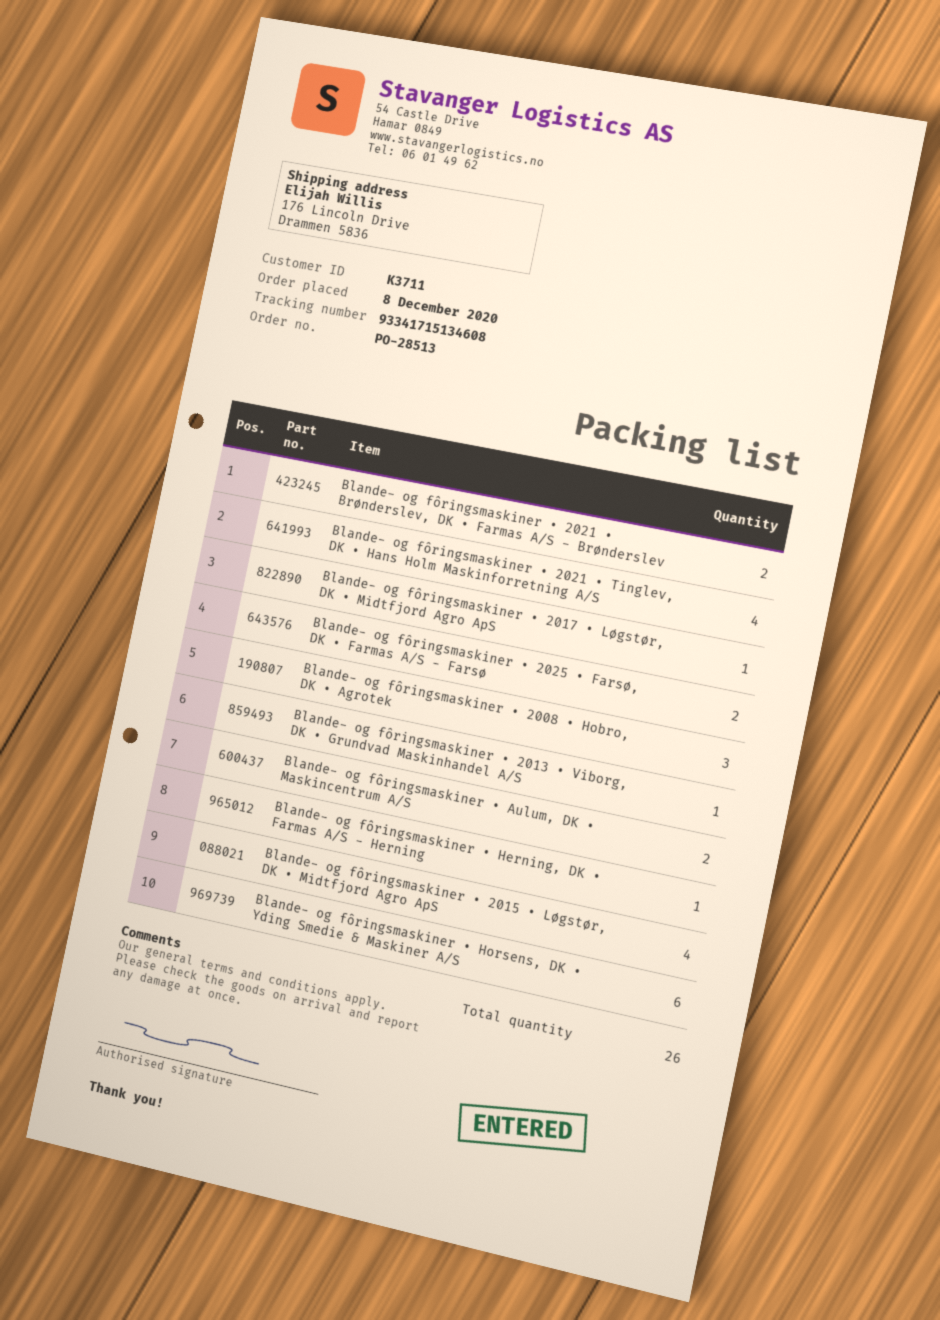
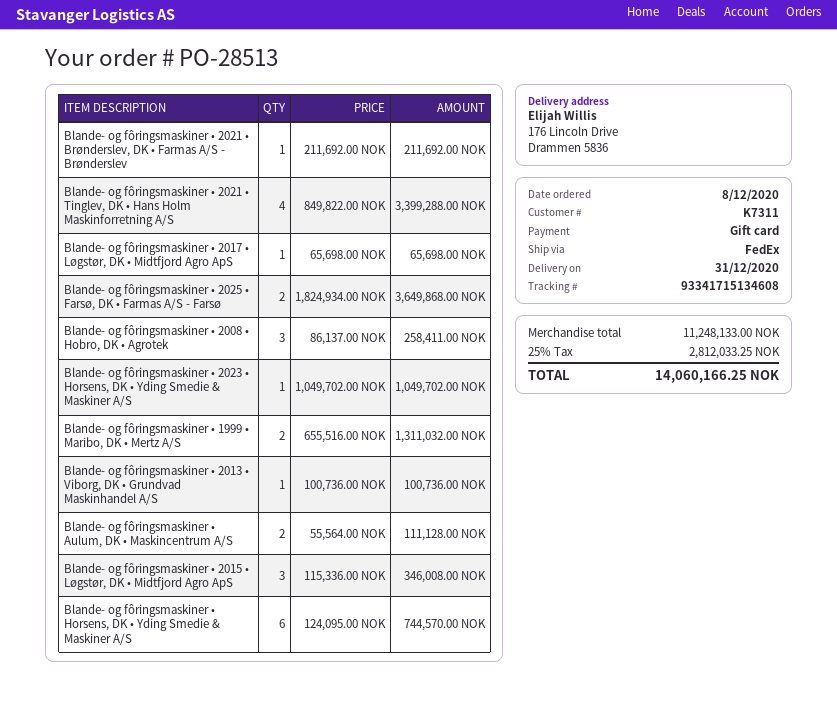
customer number: K3711 -> K7311
Blande- og fôringsmaskiner • 2021 • Brønderslev, DK • Farmas A/S - Brønderslev: 2 -> 1
Blande- og fôringsmaskiner • Herning, DK • Farmas A/S - Herning: 1 -> none
Blande- og fôringsmaskiner • 2015 • Løgstør, DK • Midtfjord Agro ApS: 4 -> 3
Blande- og fôringsmaskiner • 2023 • Horsens, DK • Yding Smedie & Maskiner A/S: none -> 1
Blande- og fôringsmaskiner • 1999 • Maribo, DK • Mertz A/S: none -> 2

